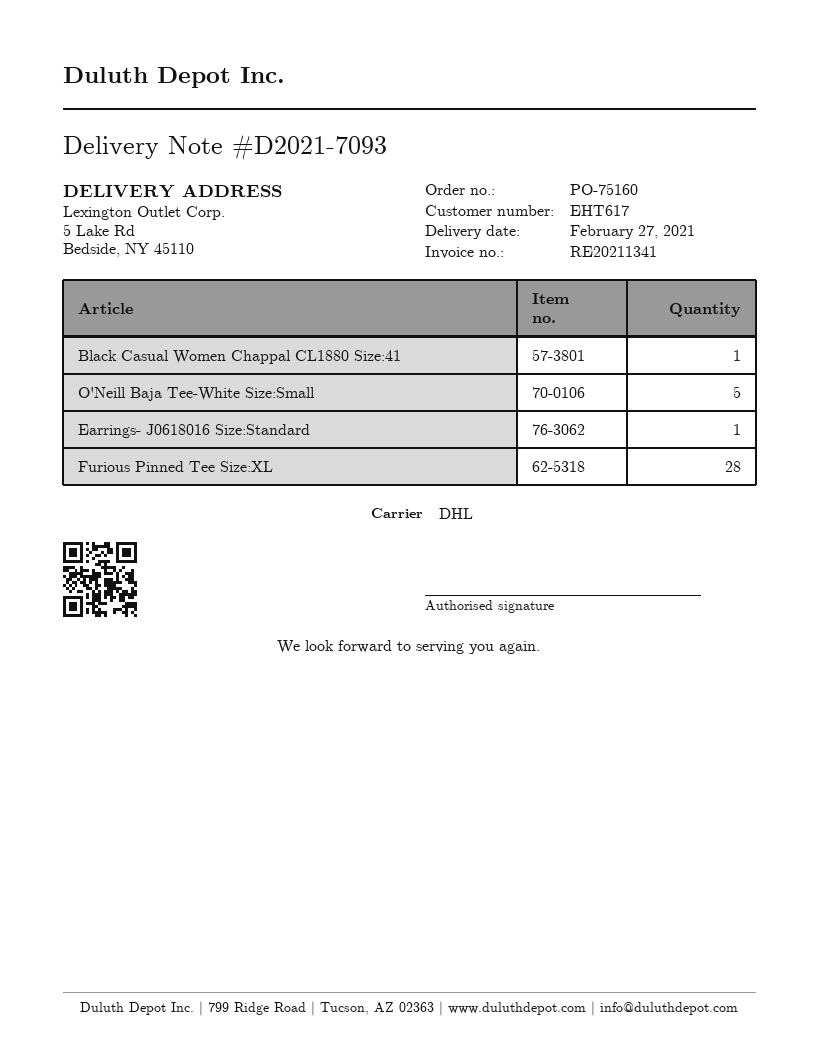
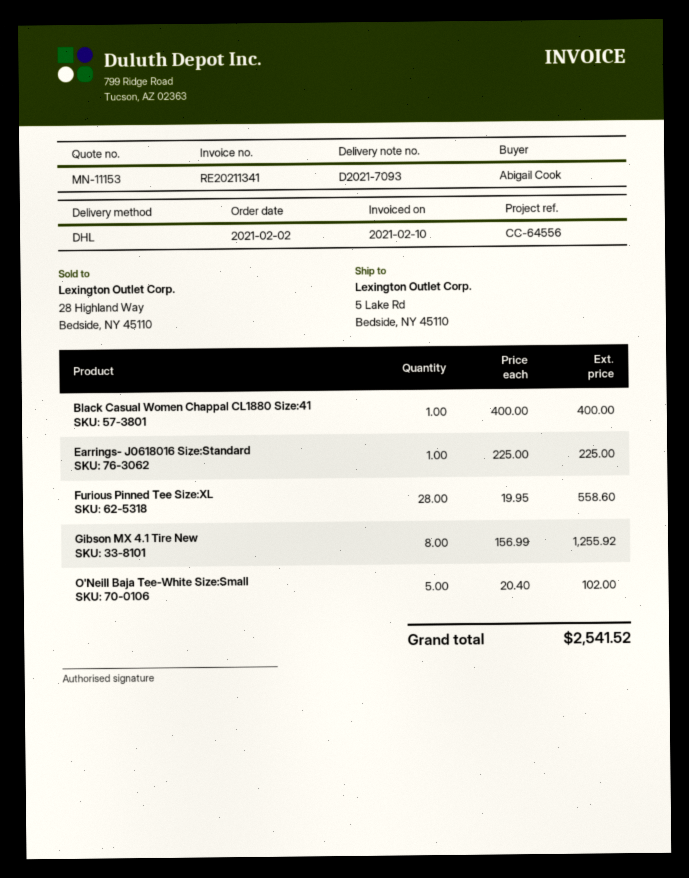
Gibson MX 4.1 Tire New: none -> 8

